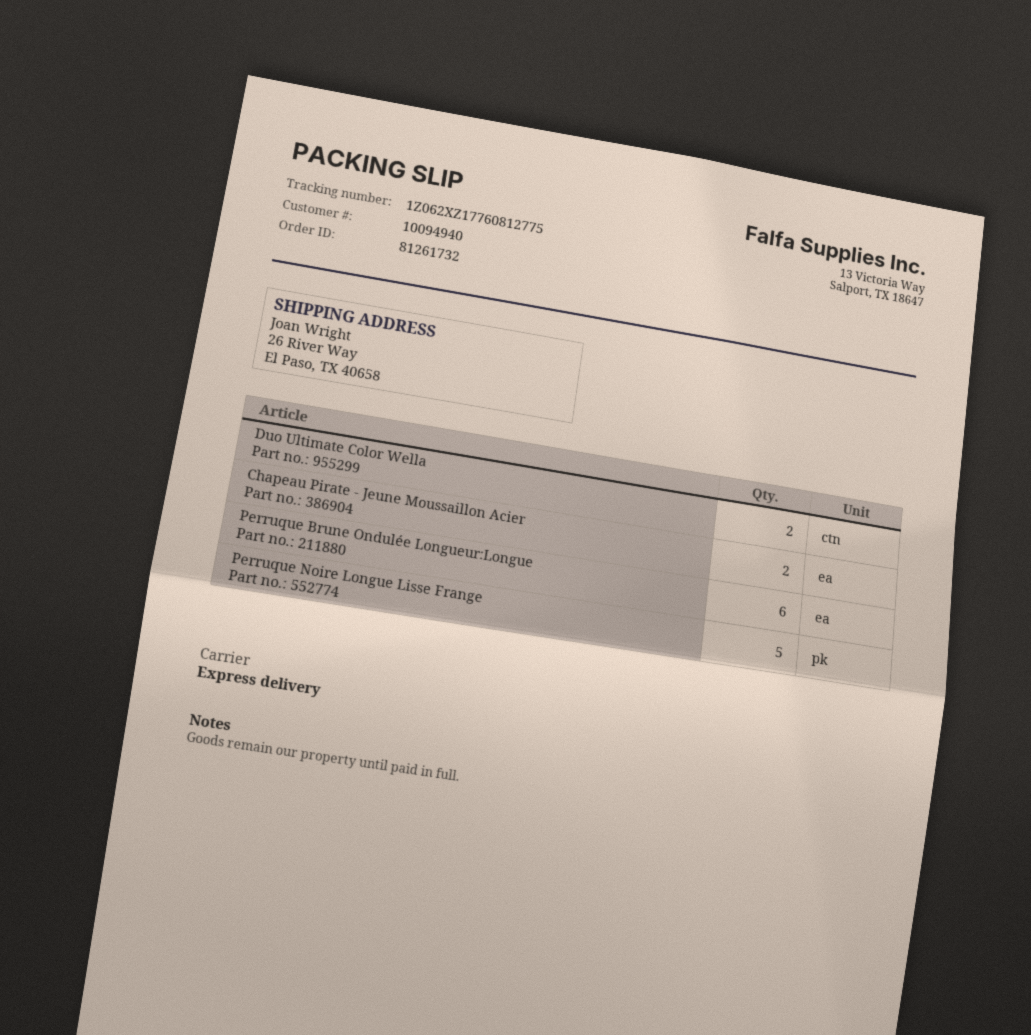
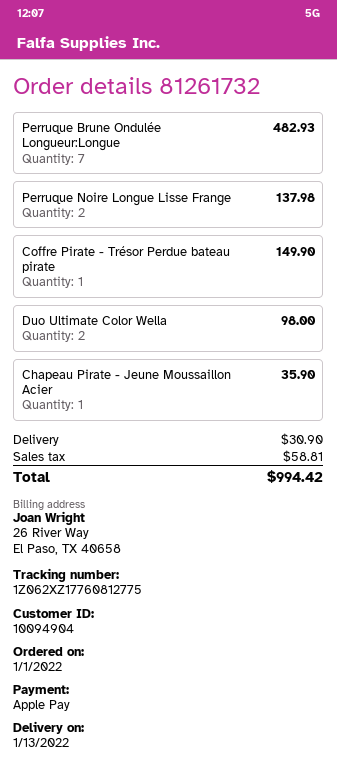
customer number: 10094940 -> 10094904
Chapeau Pirate - Jeune Moussaillon Acier: 2 -> 1
Perruque Brune Ondulée Longueur:Longue: 6 -> 7
Perruque Noire Longue Lisse Frange: 5 -> 2
Coffre Pirate - Trésor Perdue bateau pirate: none -> 1

